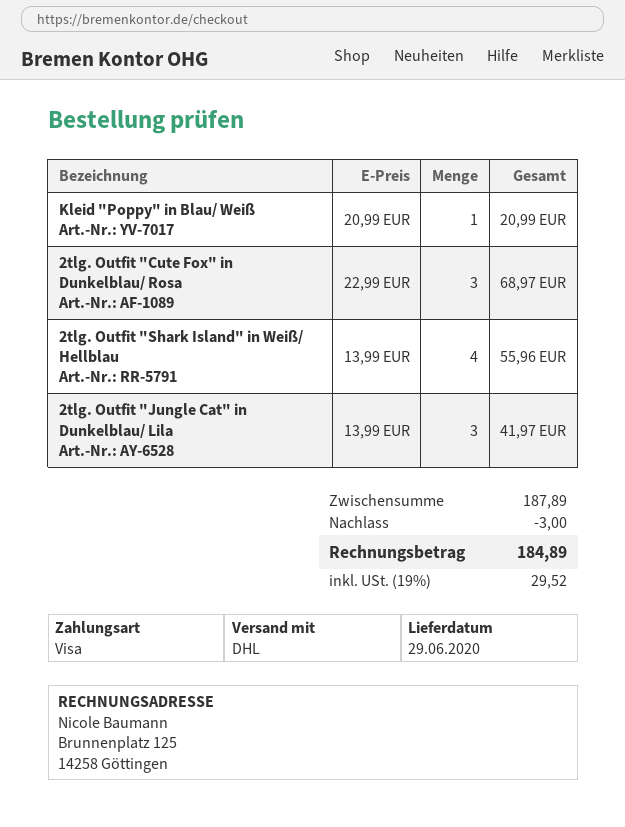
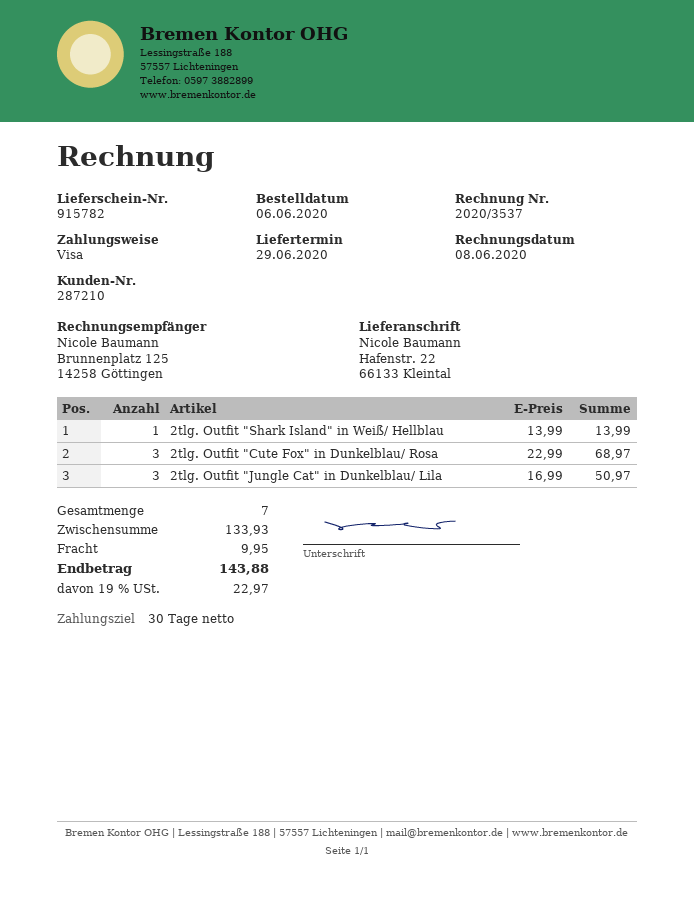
Kleid "Poppy" in Blau/ Weiß: 1 x 20.99 = 20.99 -> none
2tlg. Outfit "Shark Island" in Weiß/ Hellblau: 4 x 13.99 = 55.96 -> 1 x 13.99 = 13.99
2tlg. Outfit "Jungle Cat" in Dunkelblau/ Lila: 3 x 13.99 = 41.97 -> 3 x 16.99 = 50.97
subtotal: 187.89 -> 133.93
discount: 3.00 -> none
shipping: none -> 9.95
tax: 19% = 29.52 -> 19% = 22.97
total: 184.89 -> 143.88

